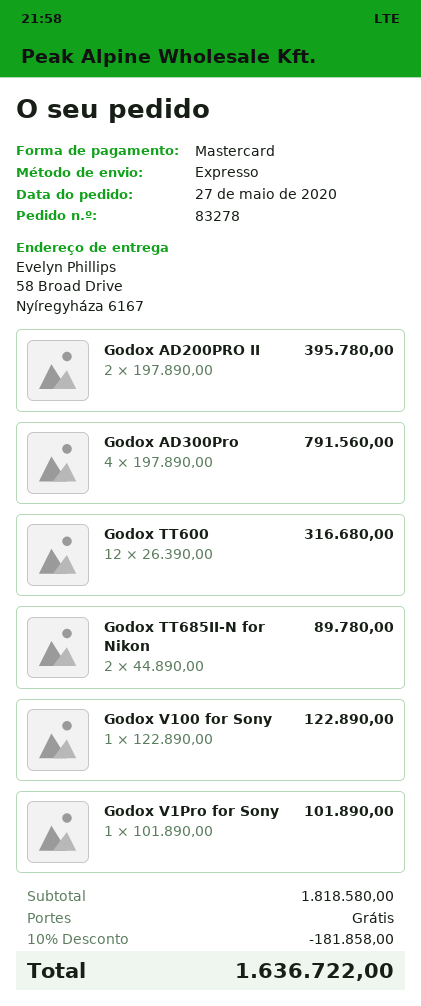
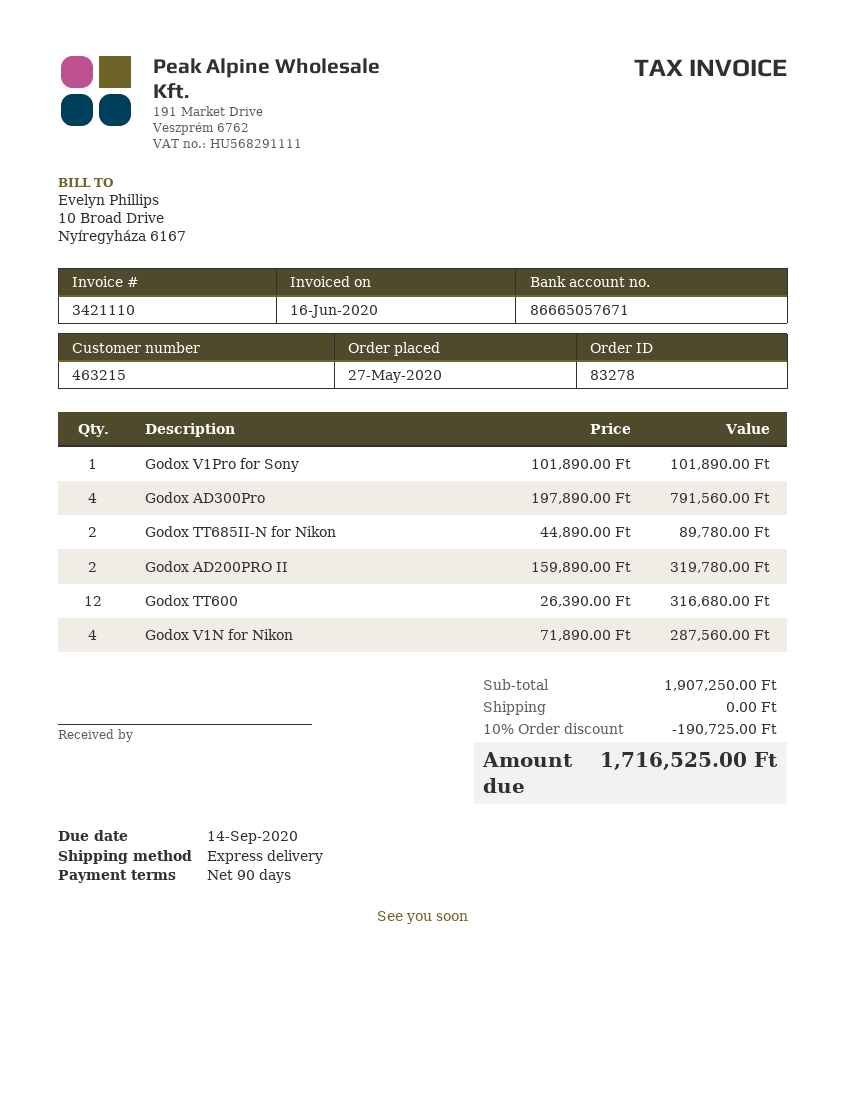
Godox AD200PRO II: 2 x 197890.00 = 395780.00 -> 2 x 159890.00 = 319780.00
Godox V100 for Sony: 1 x 122890.00 = 122890.00 -> none
Godox V1N for Nikon: none -> 4 x 71890.00 = 287560.00
subtotal: 1818580.00 -> 1907250.00
discount: 10% = 181858.00 -> 10% = 190725.00
total: 1636722.00 -> 1716525.00

